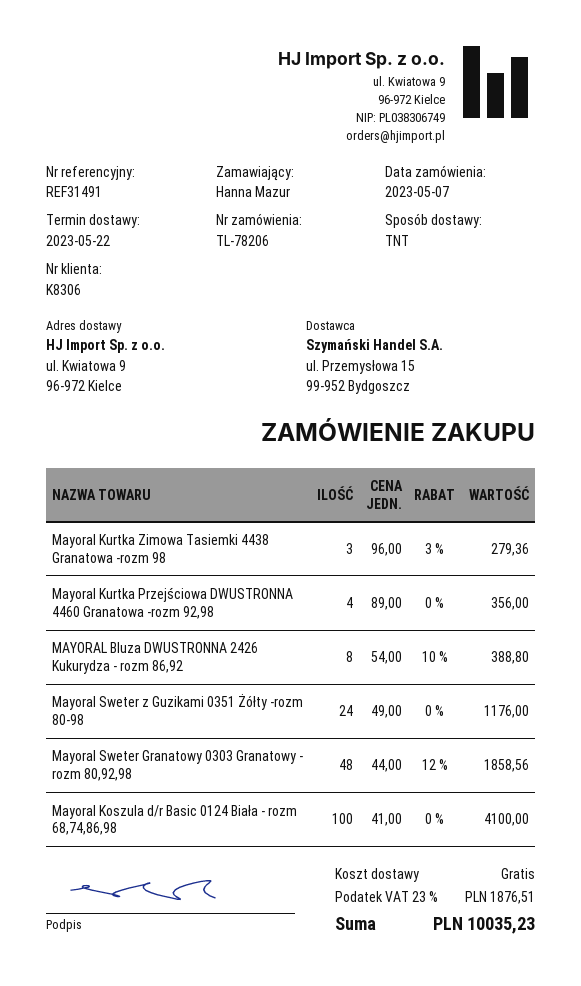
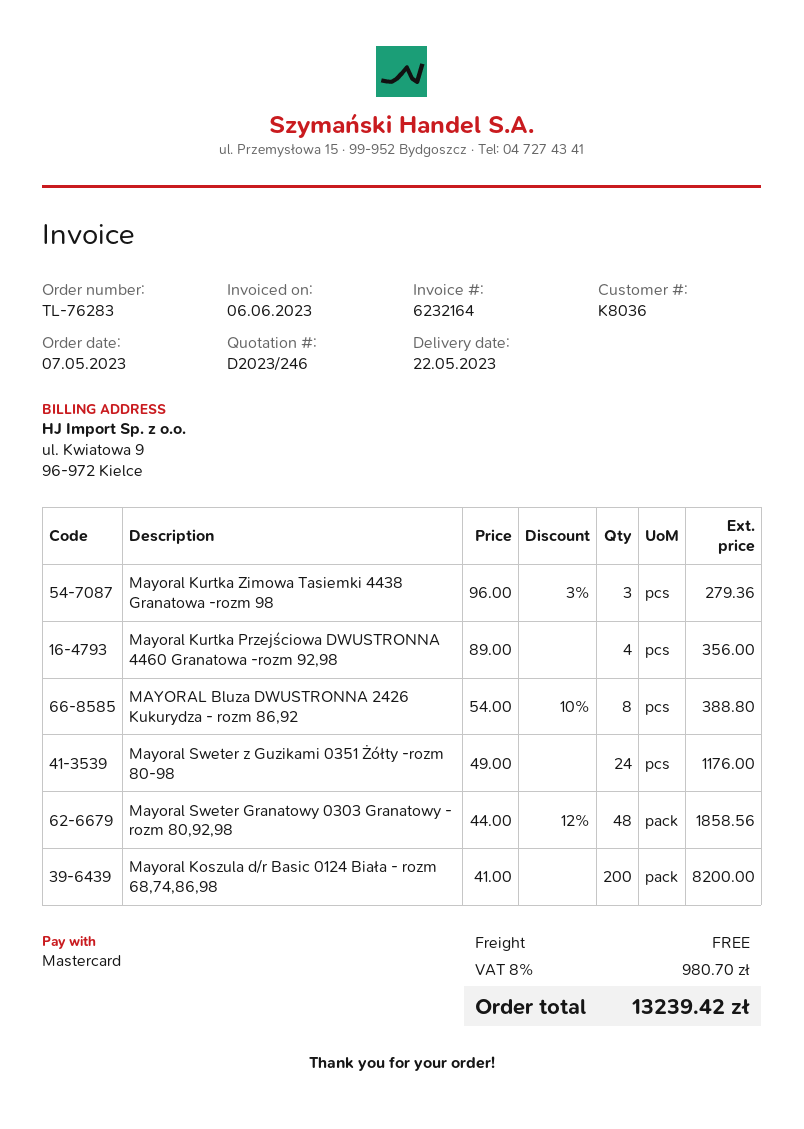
order number: TL-78206 -> TL-76283
customer number: K8306 -> K8036
Mayoral Koszula d/r Basic 0124 Biała - rozm 68,74,86,98: 100 x 41.00 = 4100.00 -> 200 x 41.00 = 8200.00
tax: 23% = 1876.51 -> 8% = 980.70
total: 10035.23 -> 13239.42

